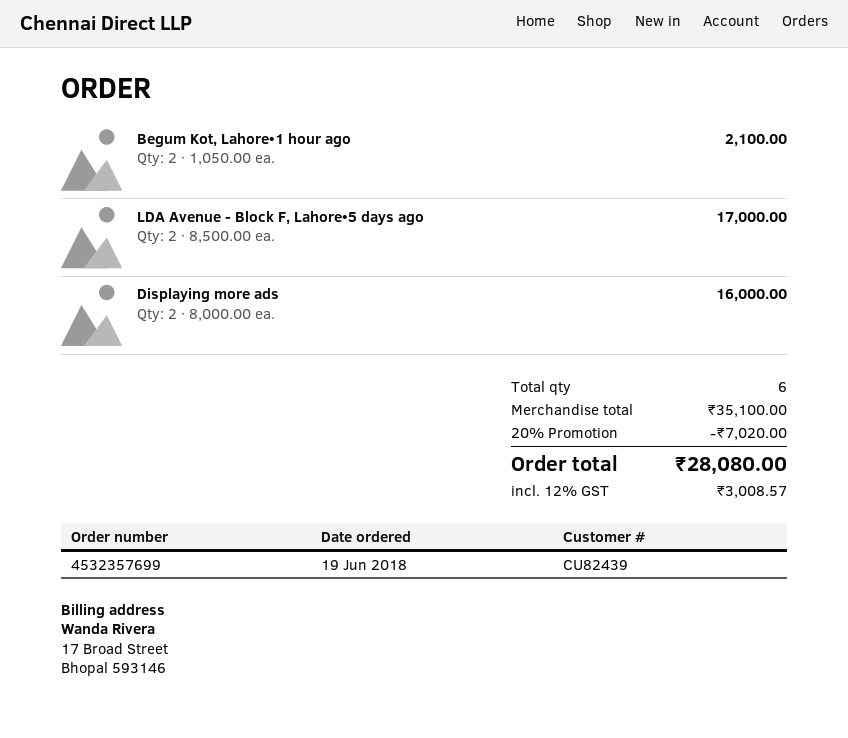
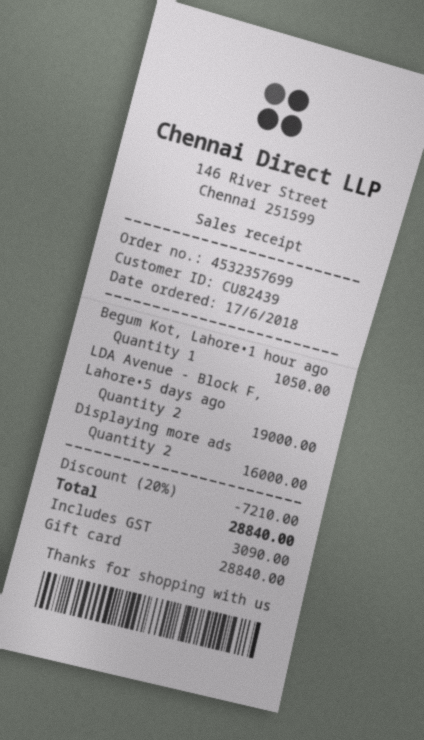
order date: 2018-06-19 -> 2018-06-17
Begum Kot, Lahore•1 hour ago: 2 for 2100.00 -> 1 for 1050.00
LDA Avenue - Block F, Lahore•5 days ago: 2 for 17000.00 -> 2 for 19000.00
discount: 20% = 7020.00 -> 20% = 7210.00
tax: 3008.57 -> 3090.00
total: 28080.00 -> 28840.00

